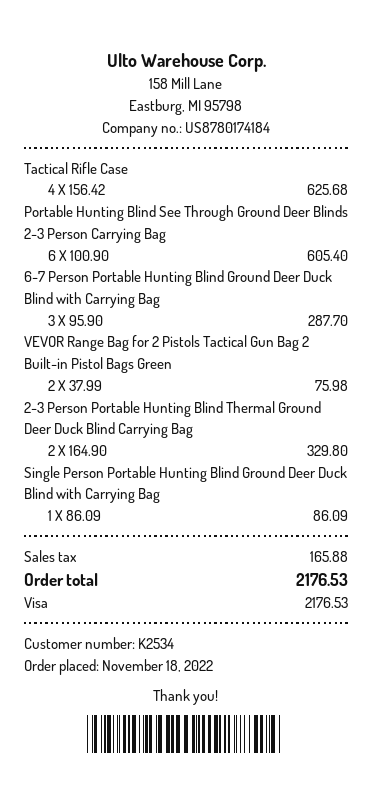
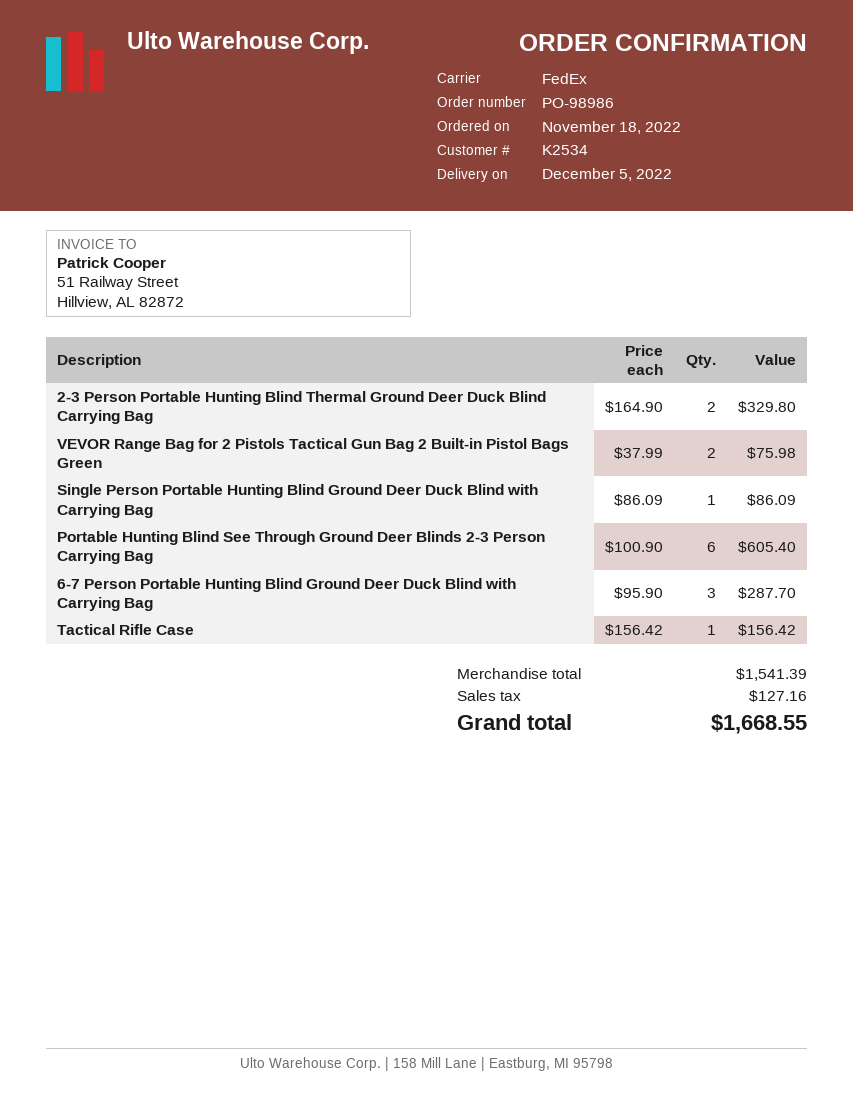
Tactical Rifle Case: 4 x 156.42 = 625.68 -> 1 x 156.42 = 156.42
tax: 165.88 -> 127.16
total: 2176.53 -> 1668.55

